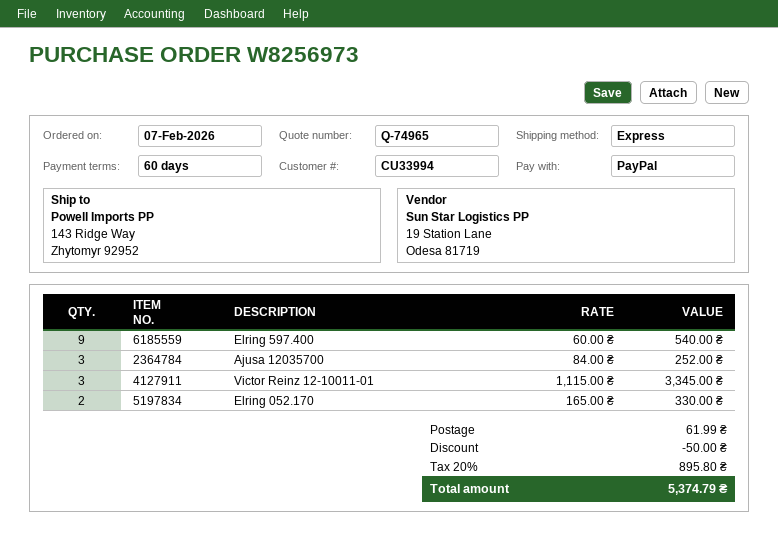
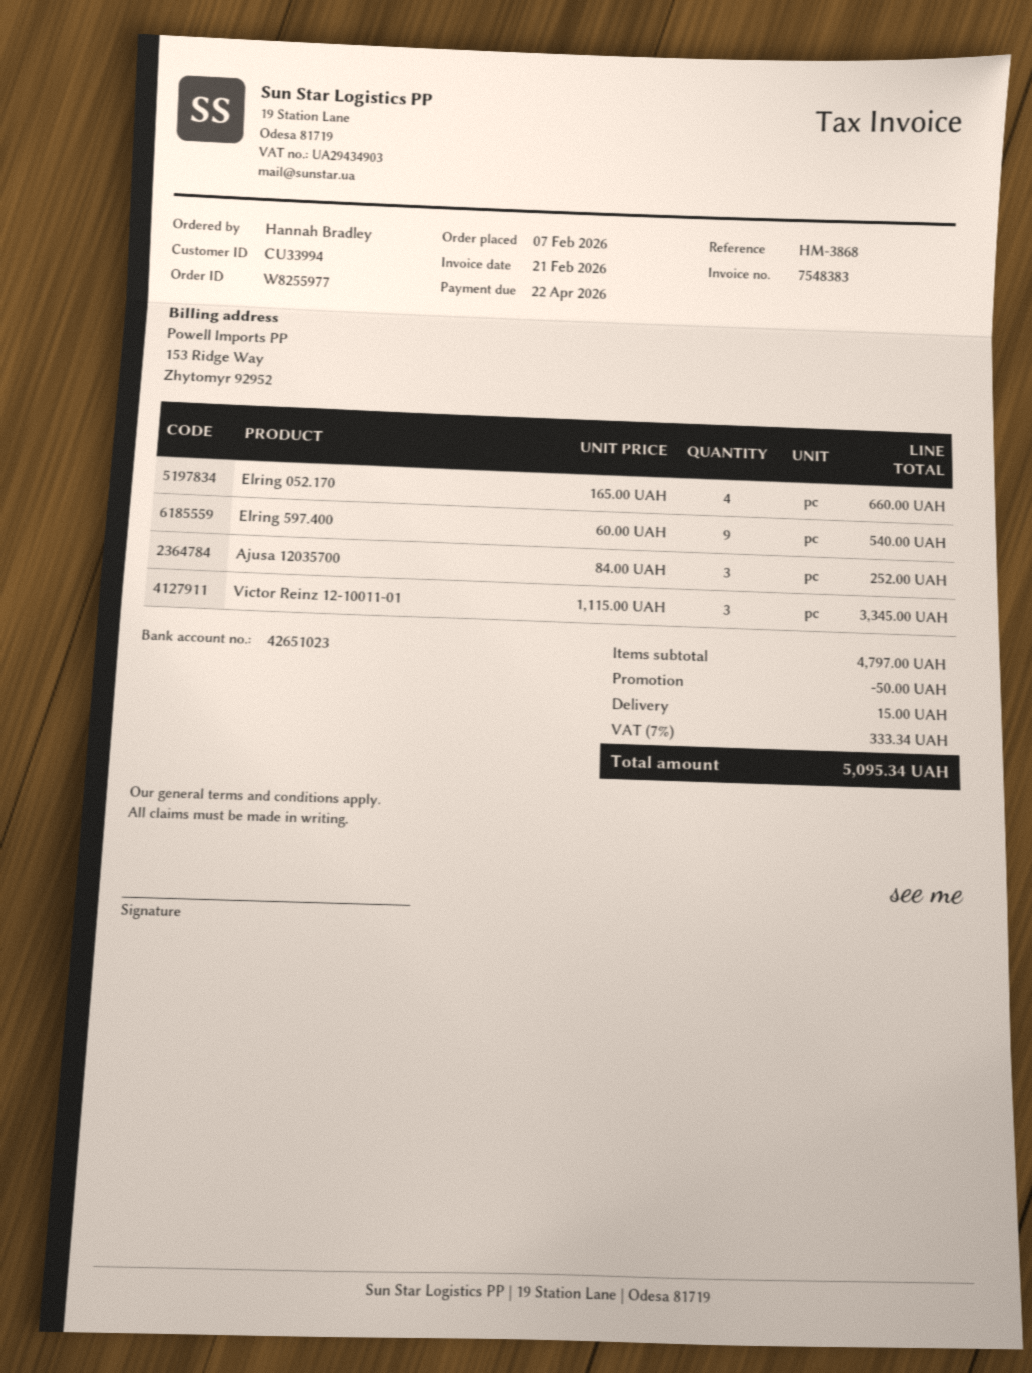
order number: W8256973 -> W8255977
Elring 052.170: 2 x 165.00 = 330.00 -> 4 x 165.00 = 660.00
shipping: 61.99 -> 15.00
tax: 20% = 895.80 -> 7% = 333.34
total: 5374.79 -> 5095.34

